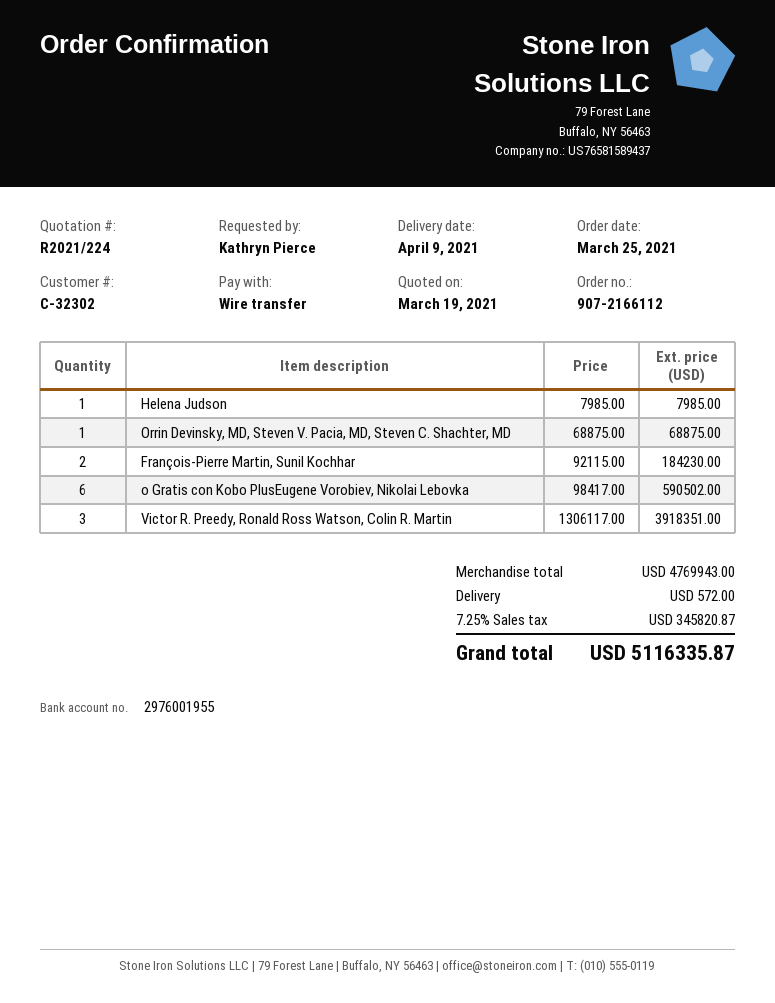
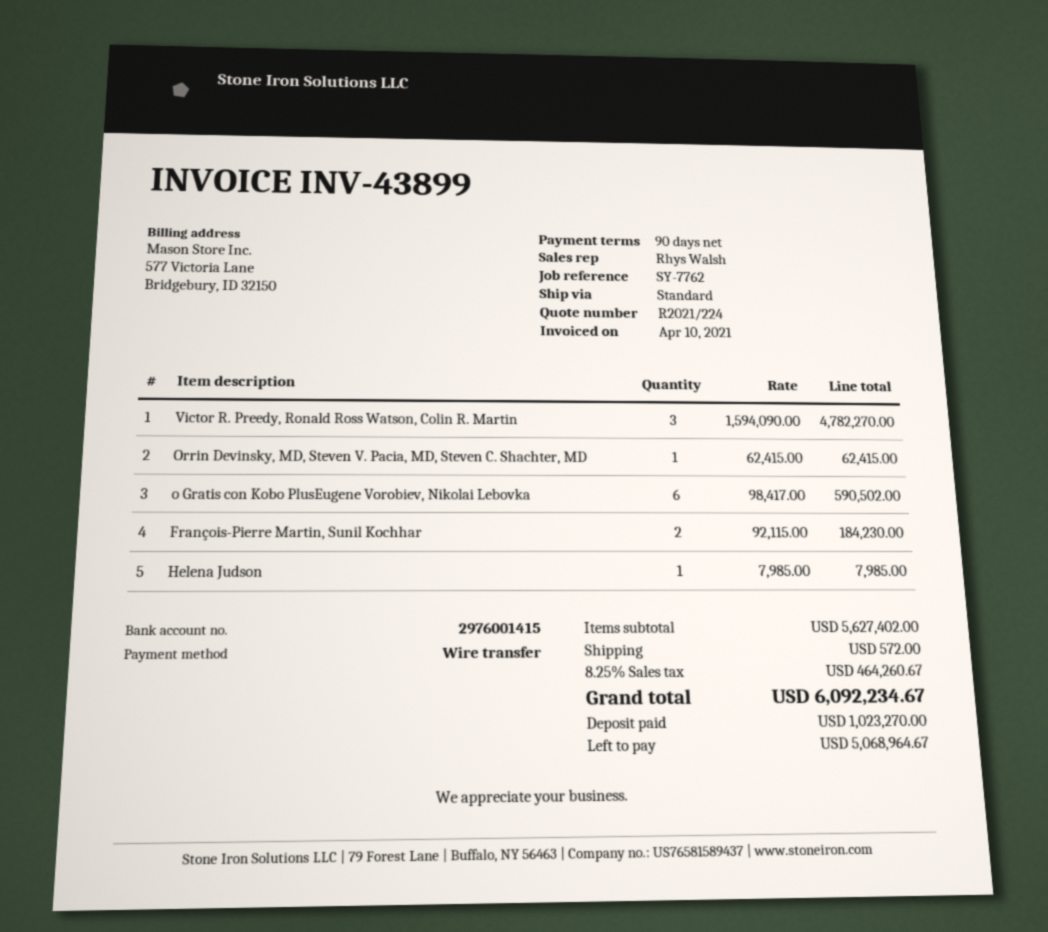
bank account: 2976001955 -> 2976001415
Orrin Devinsky, MD, Steven V. Pacia, MD, Steven C. Shachter, MD: 1 x 68875.00 = 68875.00 -> 1 x 62415.00 = 62415.00
Victor R. Preedy, Ronald Ross Watson, Colin R. Martin: 3 x 1306117.00 = 3918351.00 -> 3 x 1594090.00 = 4782270.00
subtotal: 4769943.00 -> 5627402.00
tax: 7.25% = 345820.87 -> 8.25% = 464260.67
total: 5116335.87 -> 6092234.67

